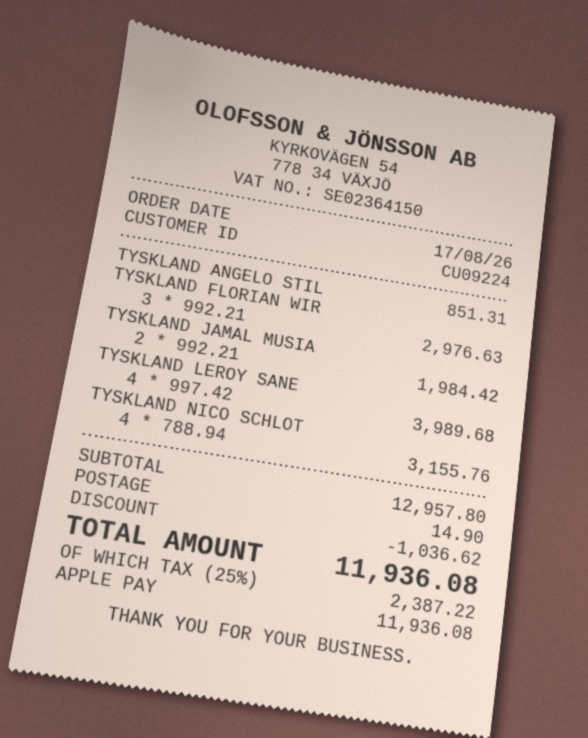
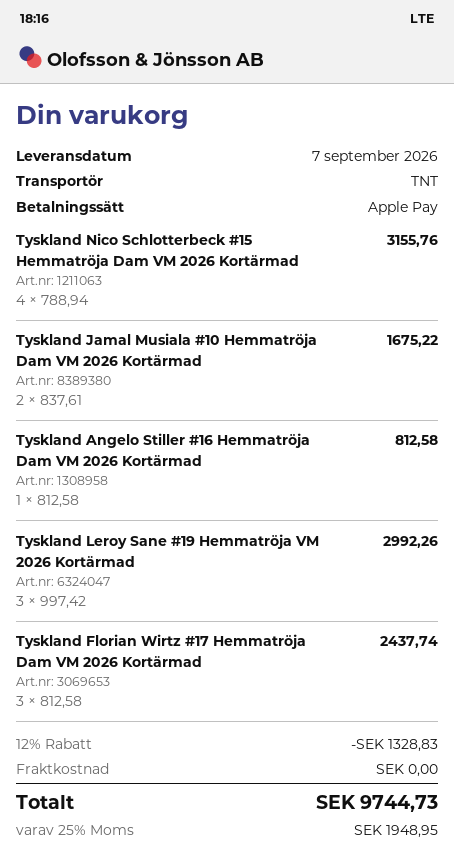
TYSKLAND ANGELO STIL: 1 x 851.31 = 851.31 -> 1 x 812.58 = 812.58
TYSKLAND FLORIAN WIR: 3 x 992.21 = 2976.63 -> 3 x 812.58 = 2437.74
TYSKLAND JAMAL MUSIA: 2 x 992.21 = 1984.42 -> 2 x 837.61 = 1675.22
TYSKLAND LEROY SANE: 4 x 997.42 = 3989.68 -> 3 x 997.42 = 2992.26
discount: 1036.62 -> 1328.83
shipping: 14.90 -> 0.00
tax: 25% = 2387.22 -> 25% = 1948.95
total: 11936.08 -> 9744.73

